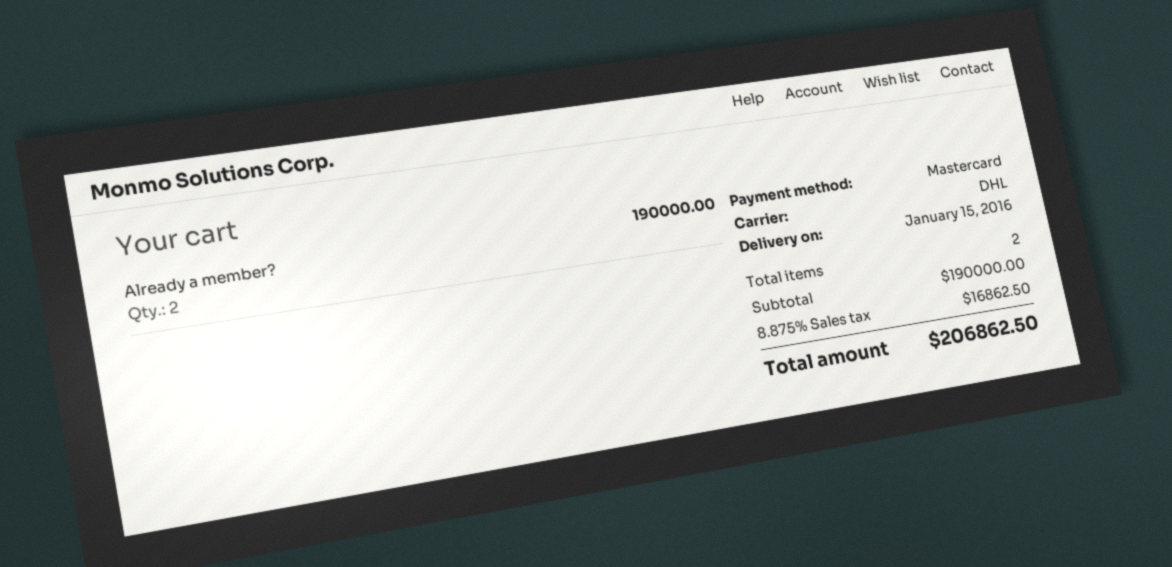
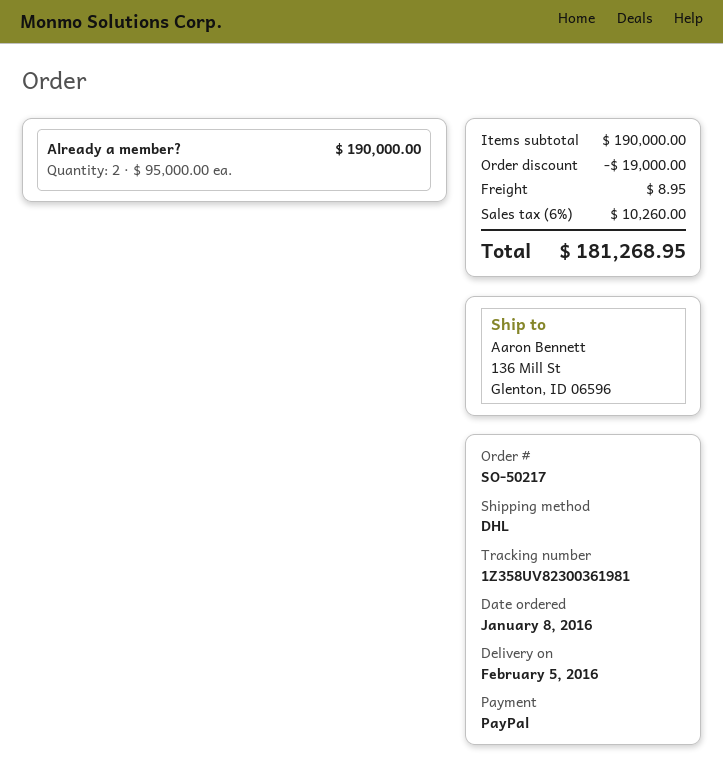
delivery date: 2016-01-15 -> 2016-02-05
payment method: Mastercard -> PayPal
discount: none -> 19000.00
shipping: none -> 8.95
tax: 8.875% = 16862.50 -> 6% = 10260.00
total: 206862.50 -> 181268.95

